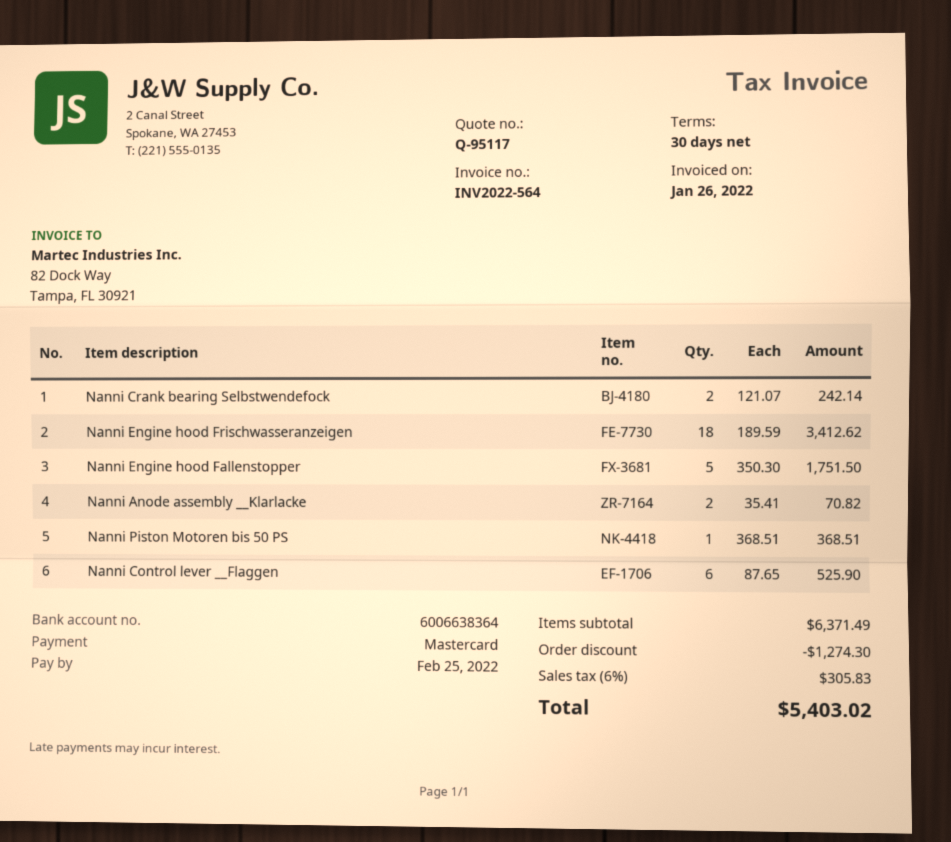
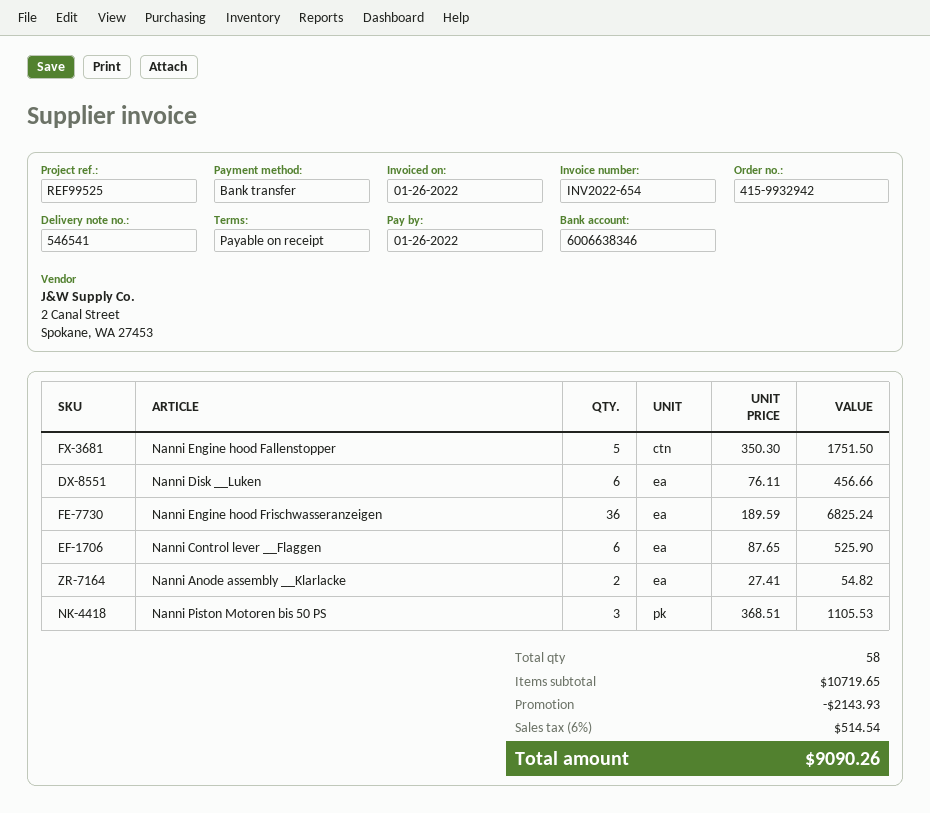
invoice number: INV2022-564 -> INV2022-654
payment terms: 30 days -> on receipt
due date: 2022-02-25 -> 2022-01-26
payment method: Mastercard -> bank transfer
bank account: 6006638364 -> 6006638346
Nanni Crank bearing Selbstwendefock: 2 x 121.07 = 242.14 -> none
Nanni Engine hood Frischwasseranzeigen: 18 x 189.59 = 3412.62 -> 36 x 189.59 = 6825.24
Nanni Anode assembly __Klarlacke: 2 x 35.41 = 70.82 -> 2 x 27.41 = 54.82
Nanni Piston Motoren bis 50 PS: 1 x 368.51 = 368.51 -> 3 x 368.51 = 1105.53
Nanni Disk __Luken: none -> 6 x 76.11 = 456.66
subtotal: 6371.49 -> 10719.65
discount: 1274.30 -> 2143.93
tax: 6% = 305.83 -> 6% = 514.54
total: 5403.02 -> 9090.26

